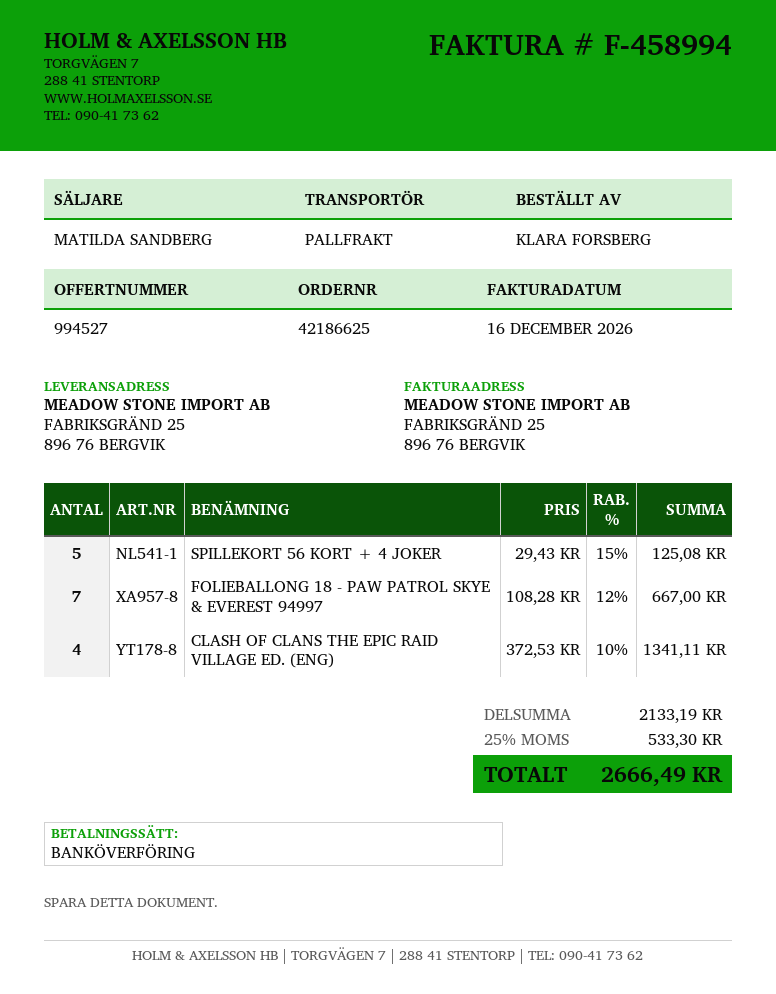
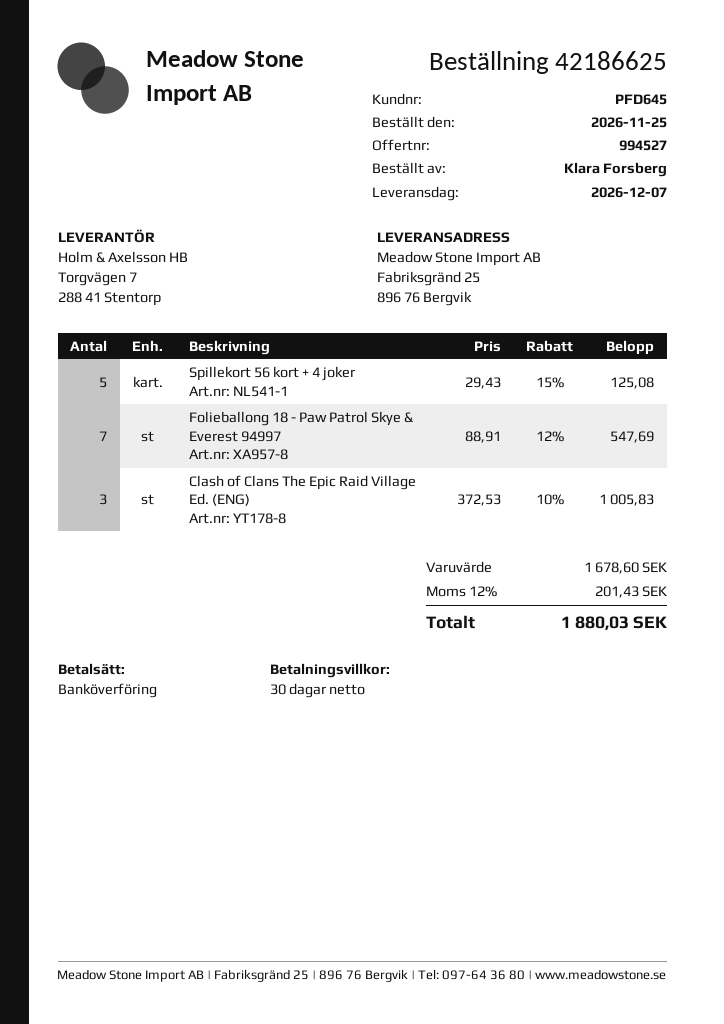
FOLIEBALLONG 18 - PAW PATROL SKYE & EVEREST 94997: 7 x 108.28 - 12% = 667.00 -> 7 x 88.91 - 12% = 547.69
CLASH OF CLANS THE EPIC RAID VILLAGE ED. (ENG): 4 x 372.53 - 10% = 1341.11 -> 3 x 372.53 - 10% = 1005.83
subtotal: 2133.19 -> 1678.60
tax: 25% = 533.30 -> 12% = 201.43
total: 2666.49 -> 1880.03

